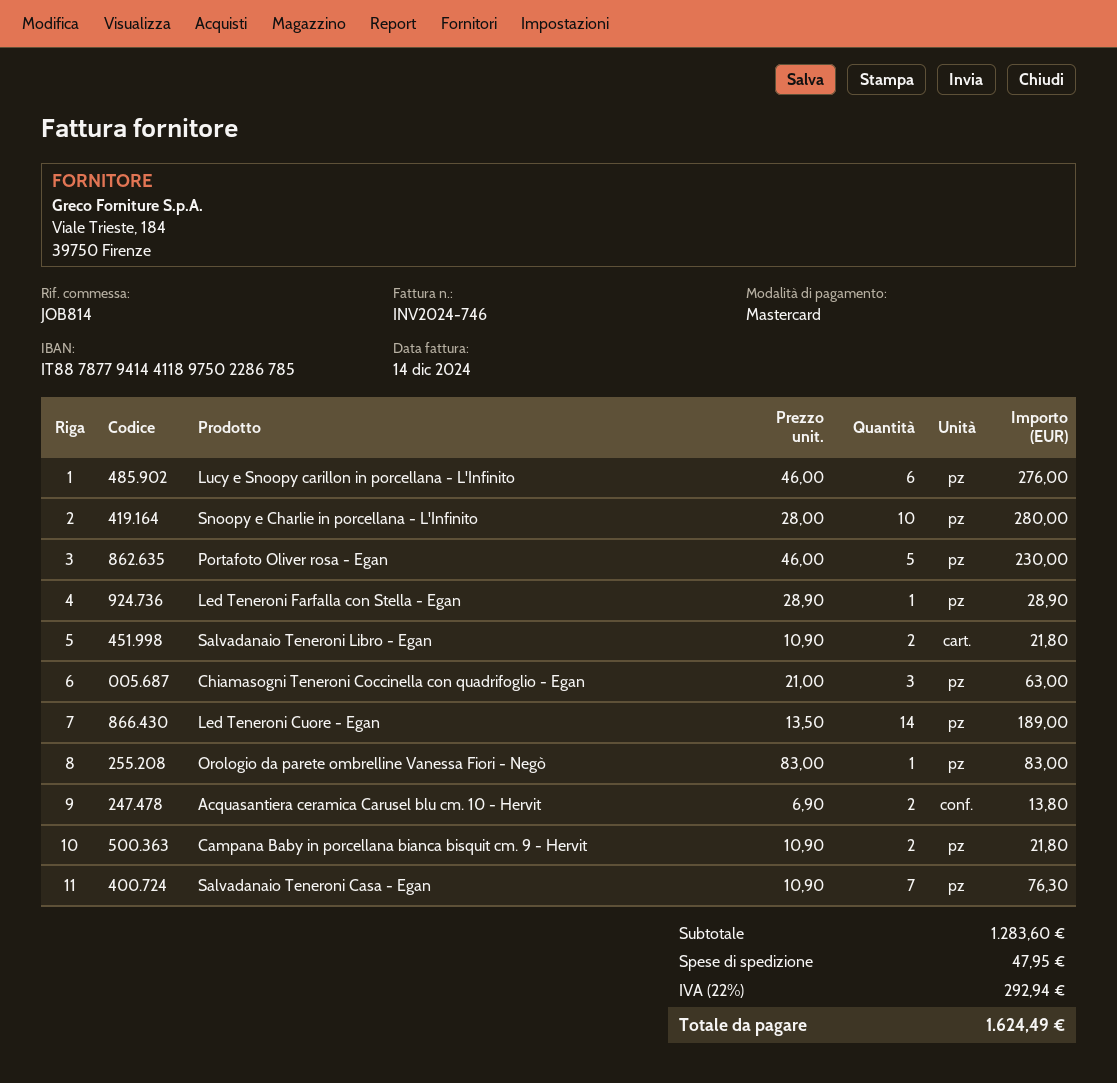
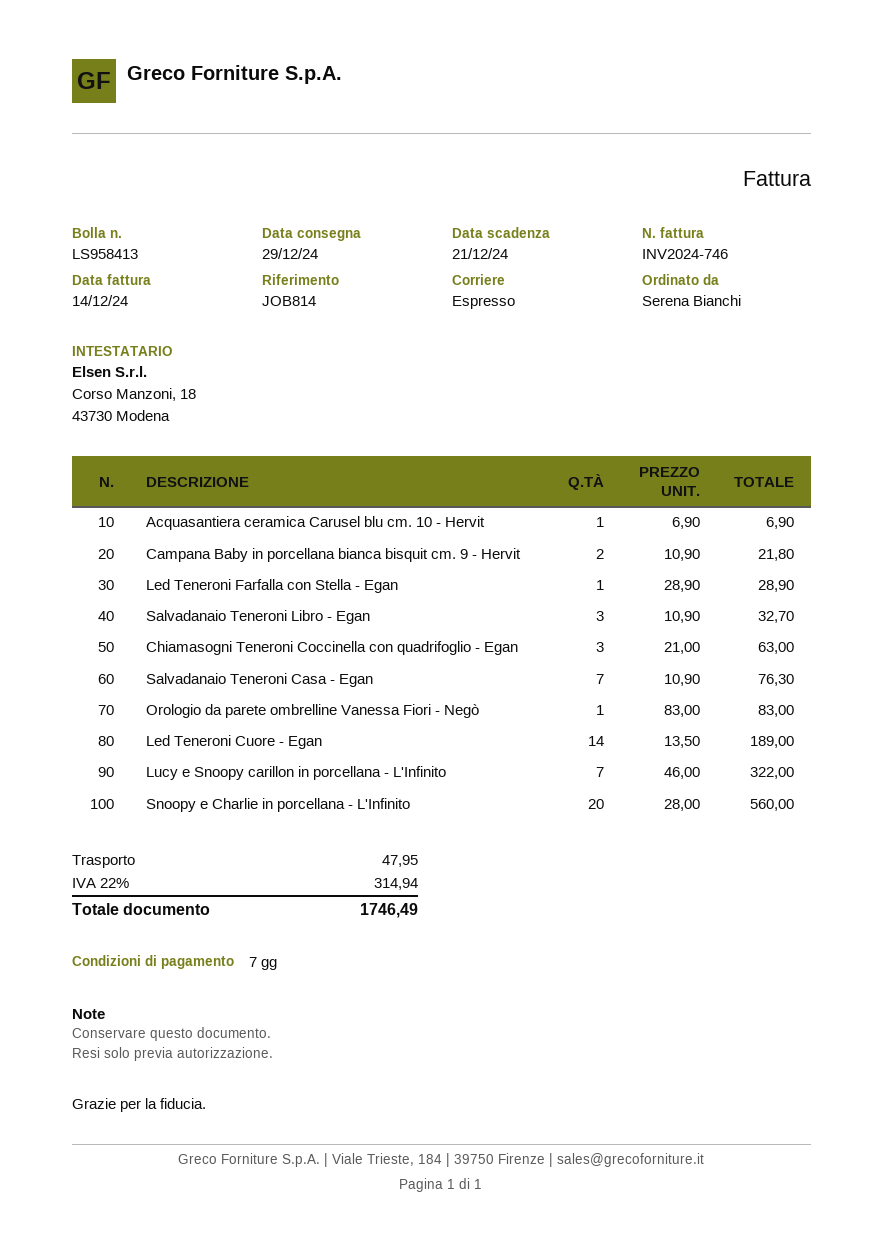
Lucy e Snoopy carillon in porcellana - L'Infinito: 6 x 46.00 = 276.00 -> 7 x 46.00 = 322.00
Snoopy e Charlie in porcellana - L'Infinito: 10 x 28.00 = 280.00 -> 20 x 28.00 = 560.00
Portafoto Oliver rosa - Egan: 5 x 46.00 = 230.00 -> none
Salvadanaio Teneroni Libro - Egan: 2 x 10.90 = 21.80 -> 3 x 10.90 = 32.70
Acquasantiera ceramica Carusel blu cm. 10 - Hervit: 2 x 6.90 = 13.80 -> 1 x 6.90 = 6.90
tax: 22% = 292.94 -> 22% = 314.94
total: 1624.49 -> 1746.49

